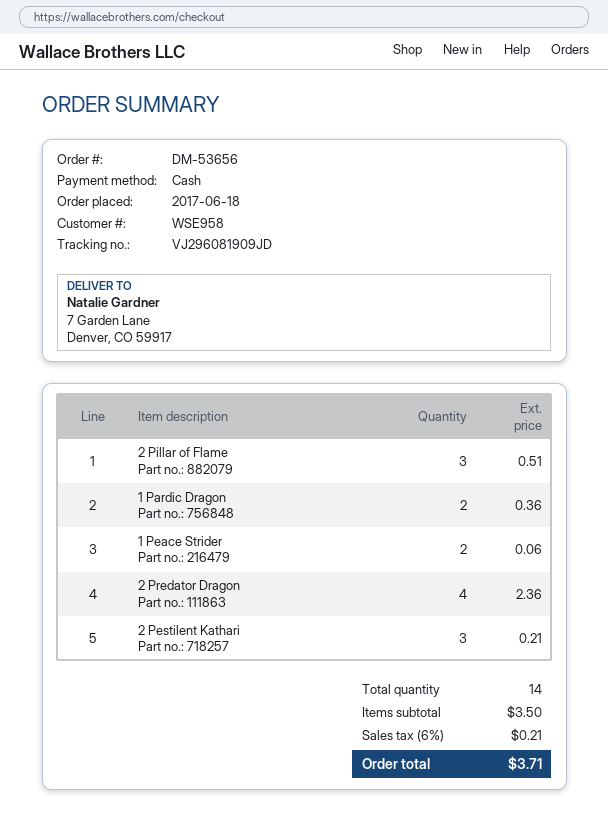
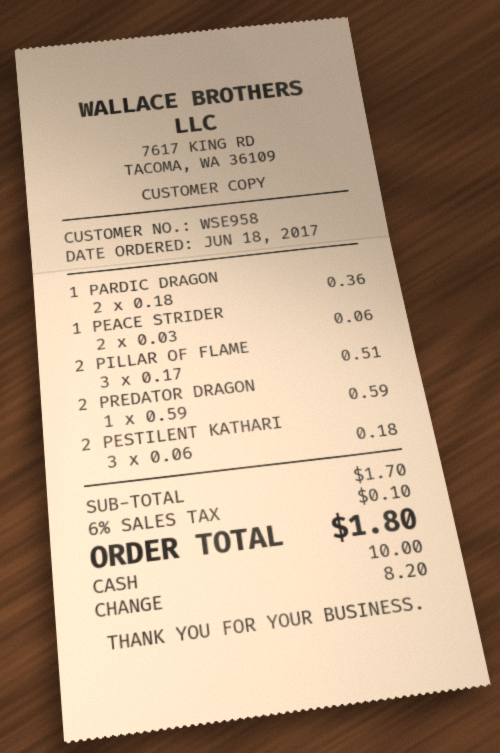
2 Predator Dragon: 4 for 2.36 -> 1 for 0.59
2 Pestilent Kathari: 3 for 0.21 -> 3 for 0.18
subtotal: 3.50 -> 1.70
tax: 6% = 0.21 -> 6% = 0.10
total: 3.71 -> 1.80

